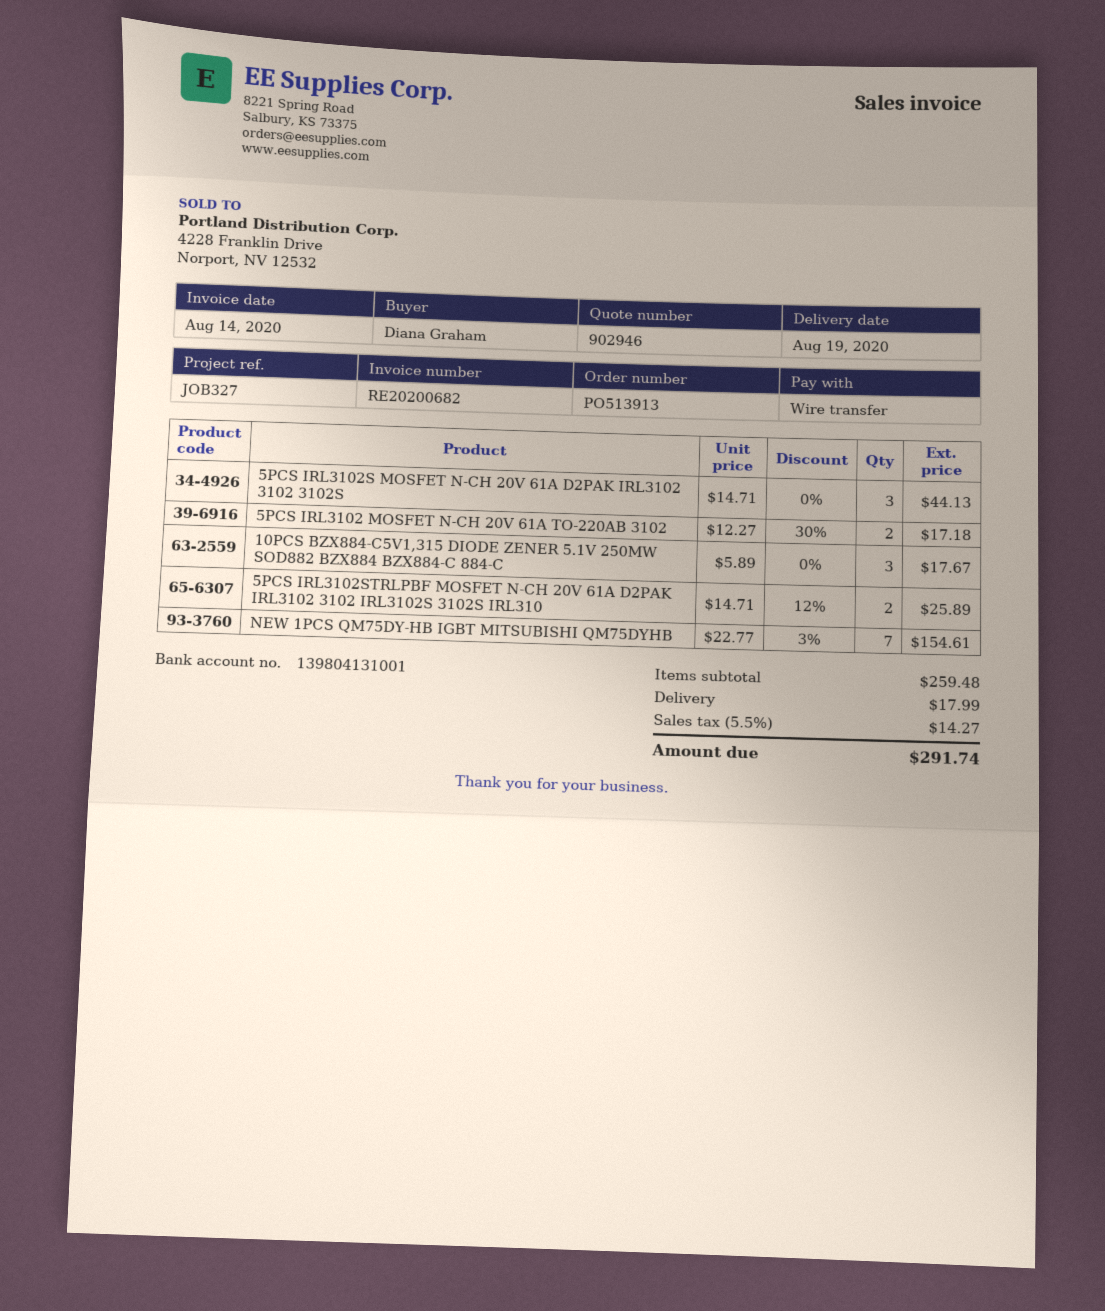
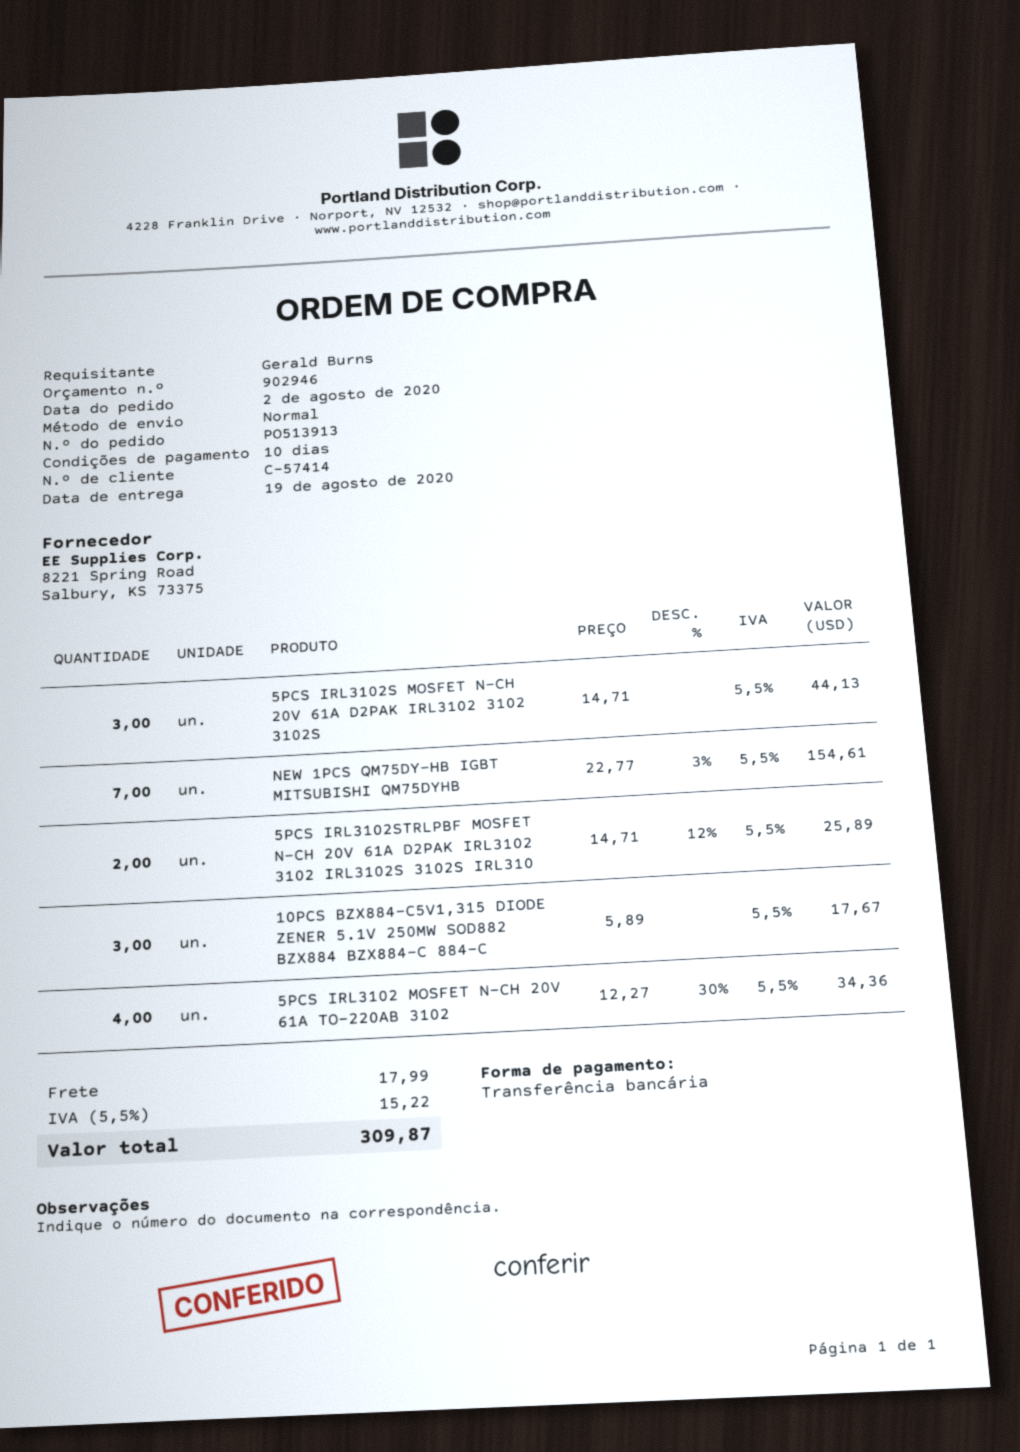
ordered by: Diana Graham -> Gerald Burns
5PCS IRL3102 MOSFET N-CH 20V 61A TO-220AB 3102: 2 x 12.27 - 30% = 17.18 -> 4 x 12.27 - 30% = 34.36
tax: 5.5% = 14.27 -> 5.5% = 15.22
total: 291.74 -> 309.87

